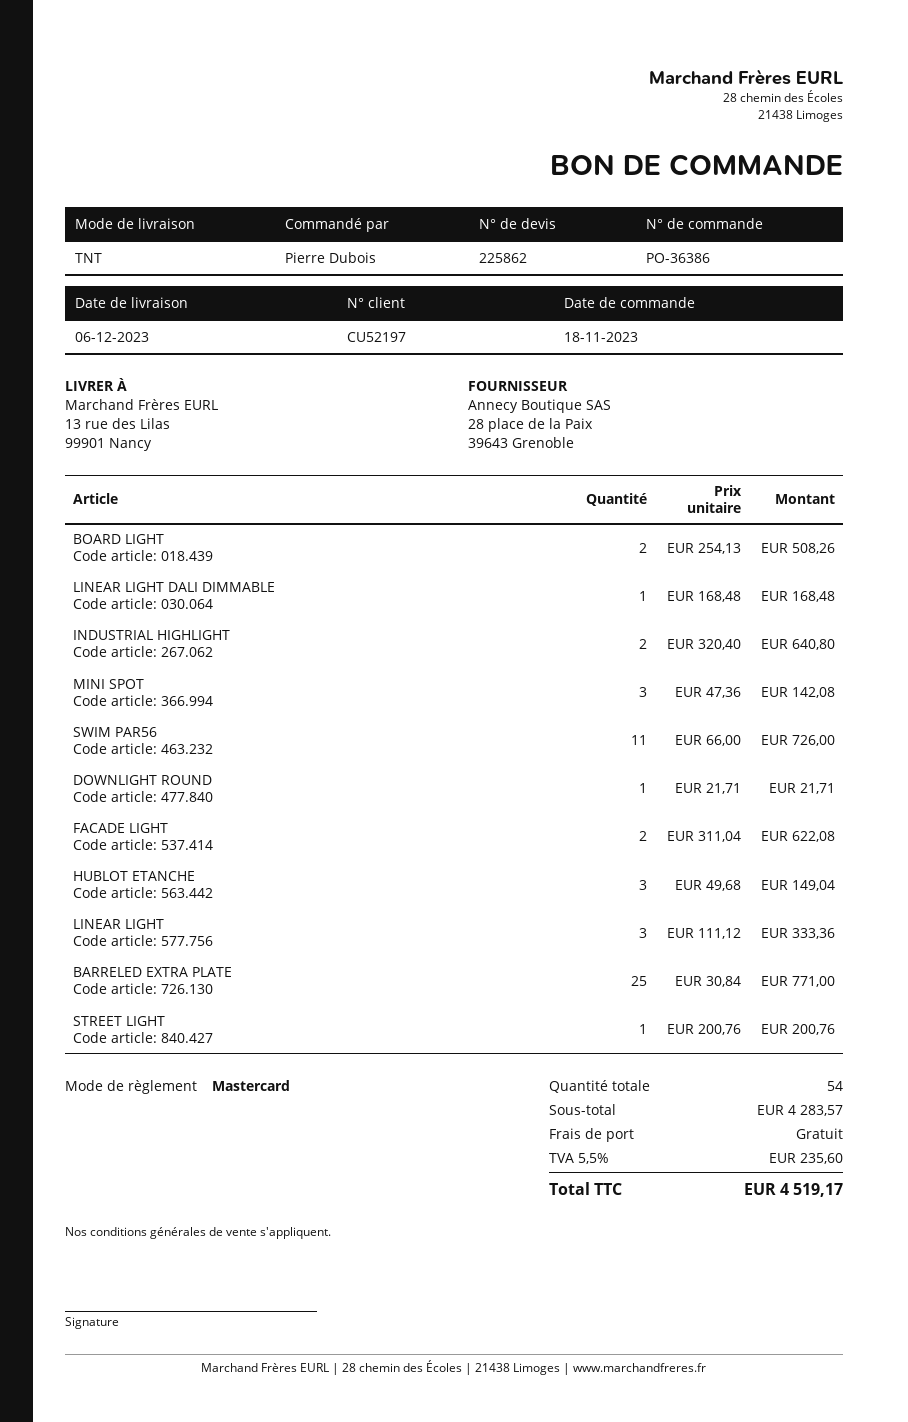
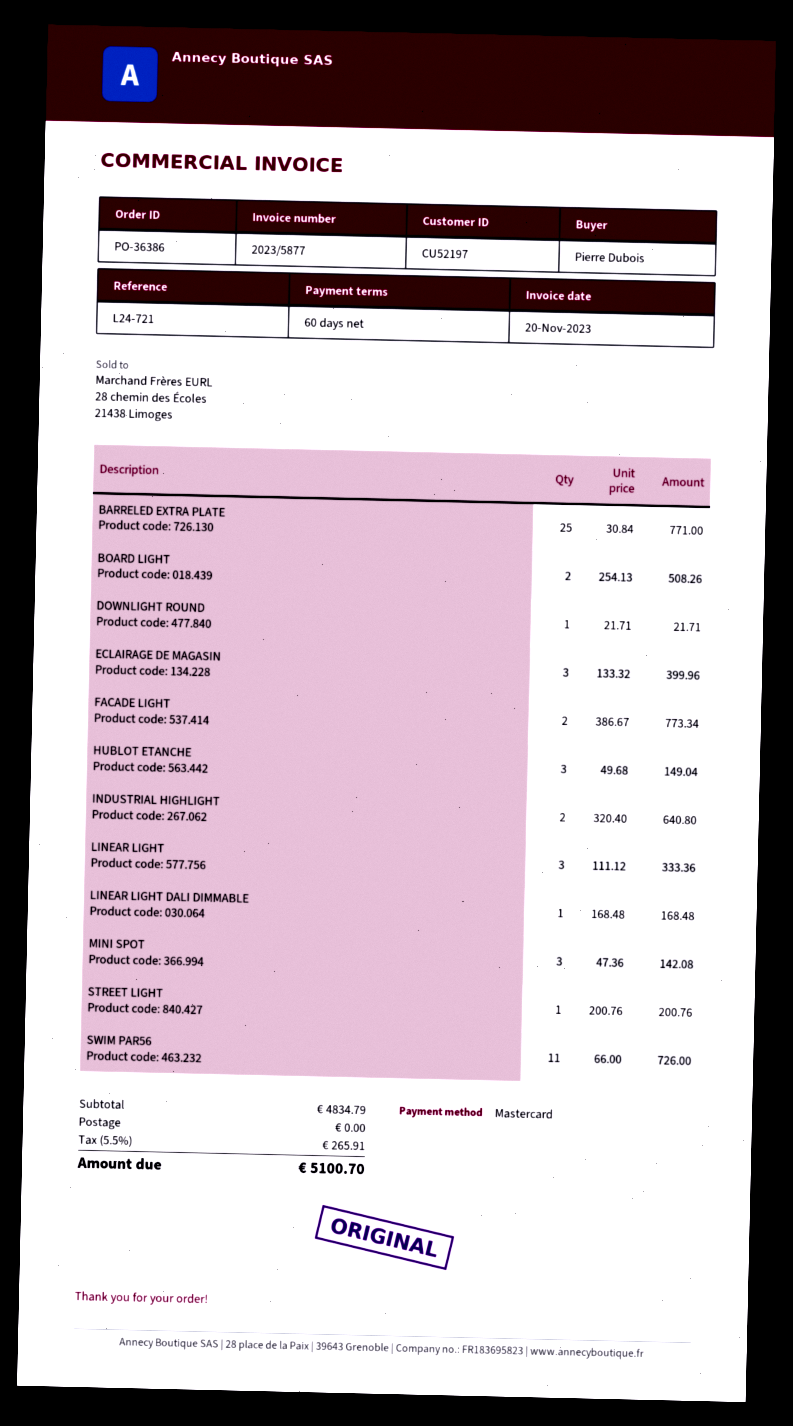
FACADE LIGHT: 2 x 311.04 = 622.08 -> 2 x 386.67 = 773.34
ECLAIRAGE DE MAGASIN: none -> 3 x 133.32 = 399.96
subtotal: 4283.57 -> 4834.79
tax: 5.5% = 235.60 -> 5.5% = 265.91
total: 4519.17 -> 5100.70

